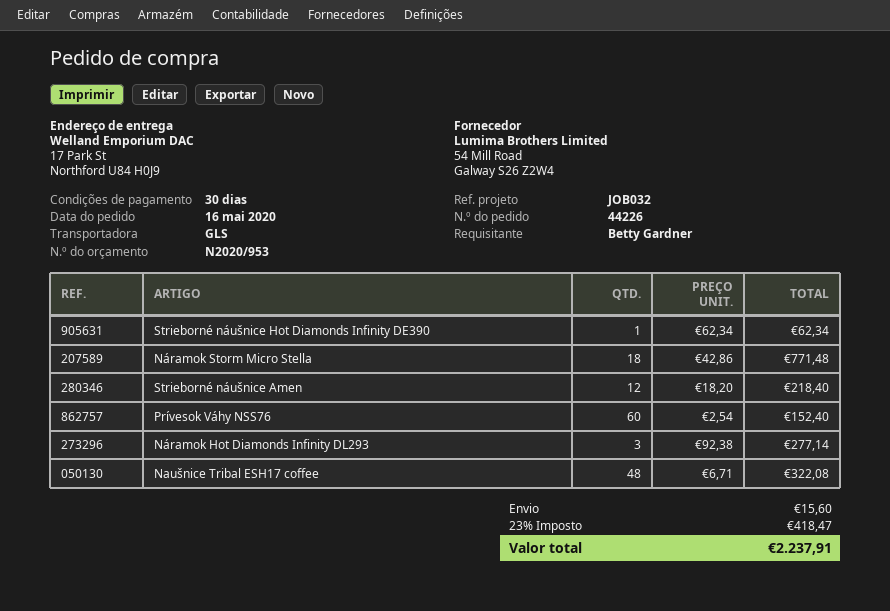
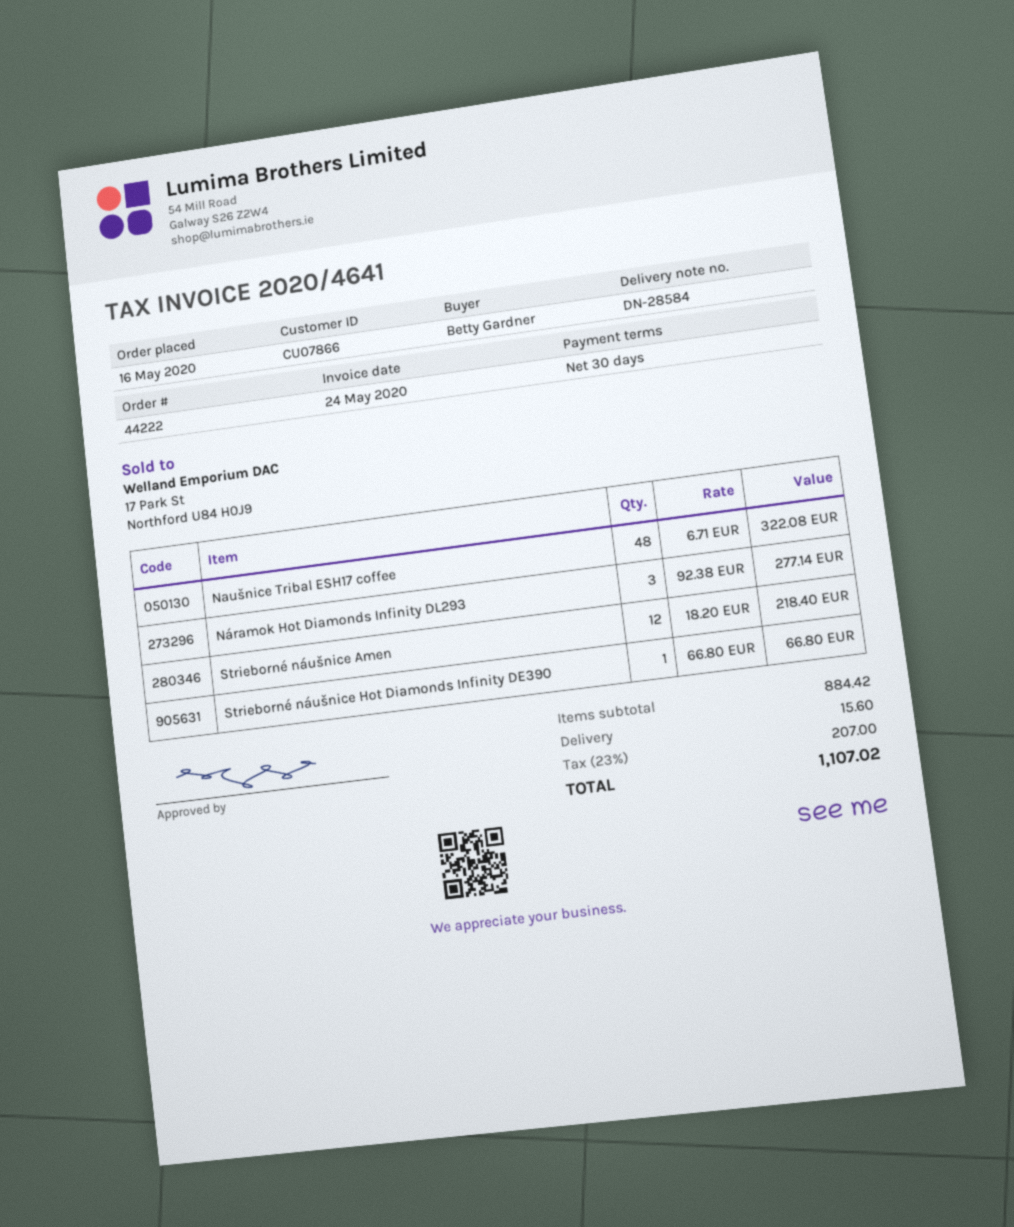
order number: 44226 -> 44222
Strieborné náušnice Hot Diamonds Infinity DE390: 1 x 62.34 = 62.34 -> 1 x 66.80 = 66.80
Náramok Storm Micro Stella: 18 x 42.86 = 771.48 -> none
Prívesok Váhy NSS76: 60 x 2.54 = 152.40 -> none
tax: 23% = 418.47 -> 23% = 207.00
total: 2237.91 -> 1107.02

